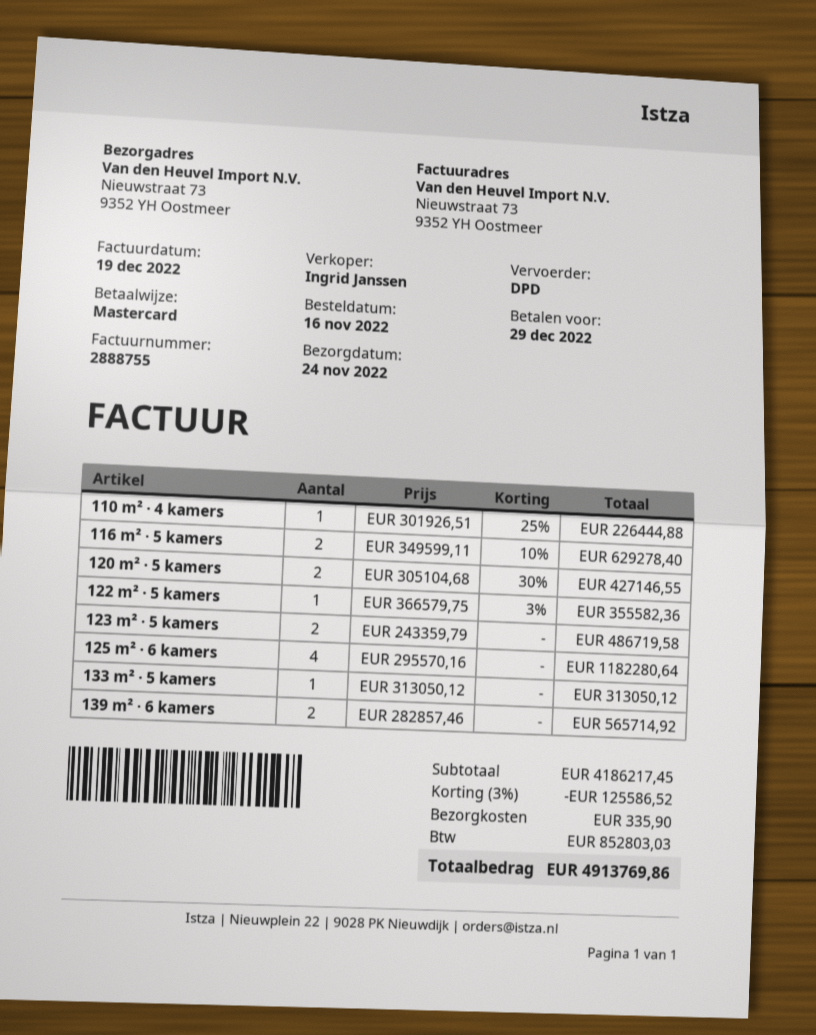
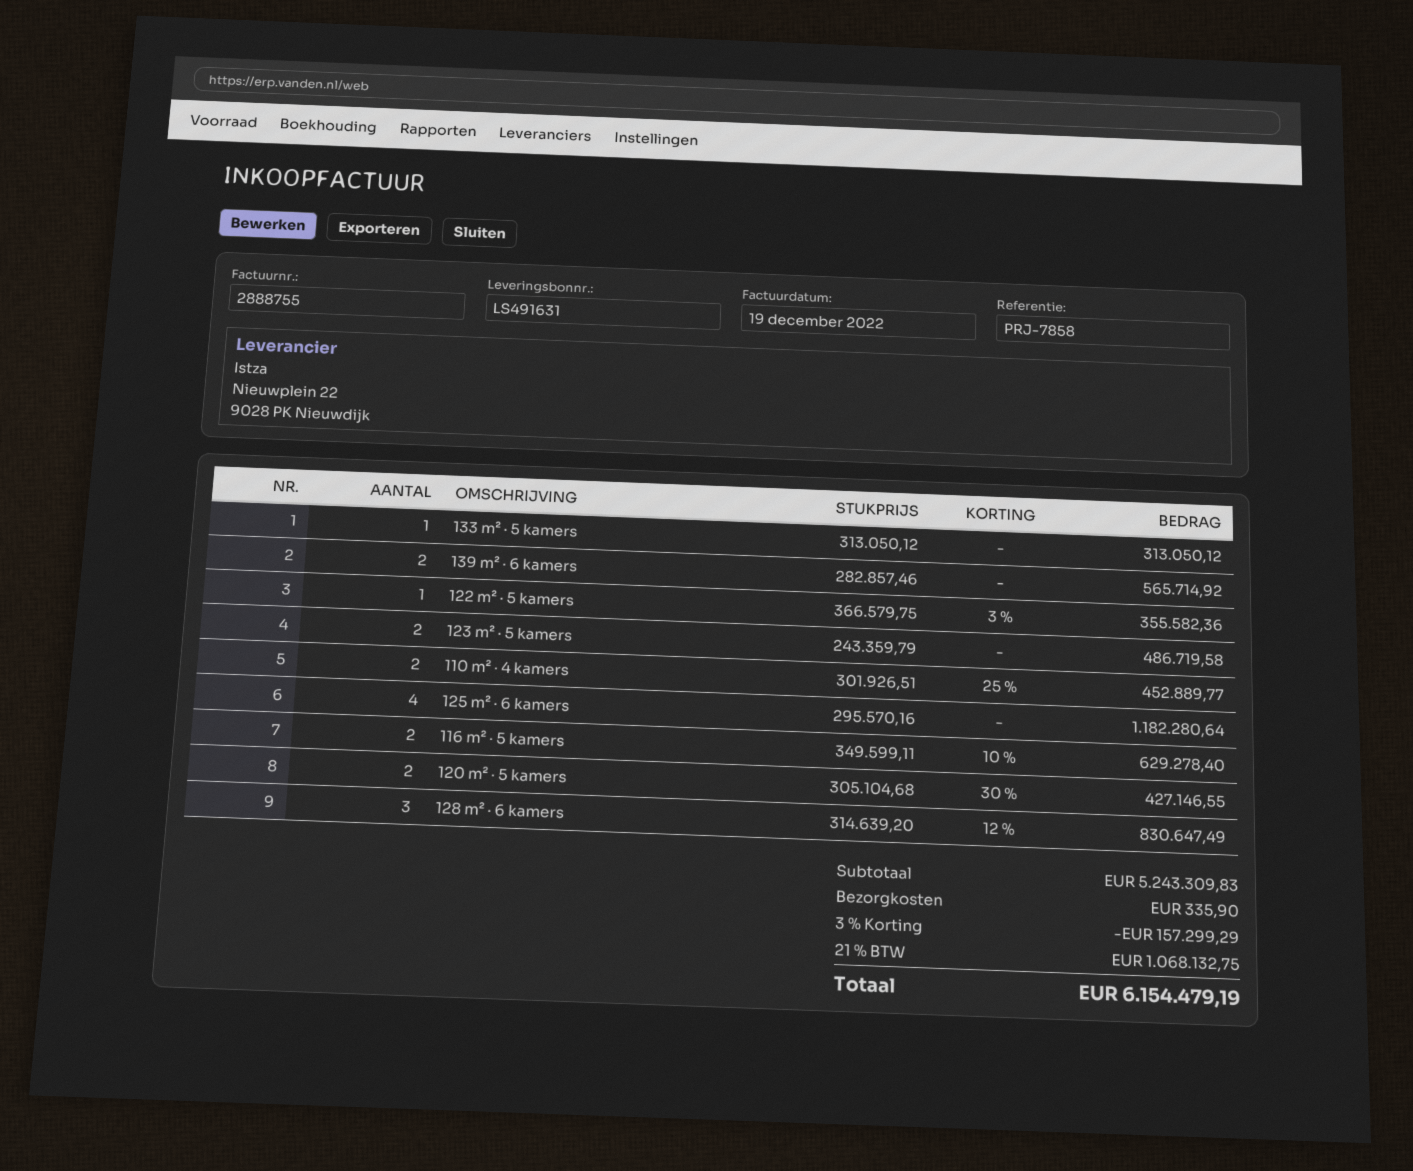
110 m² · 4 kamers: 1 x 301926.51 - 25% = 226444.88 -> 2 x 301926.51 - 25% = 452889.77
128 m² · 6 kamers: none -> 3 x 314639.20 - 12% = 830647.49
subtotal: 4186217.45 -> 5243309.83
discount: 3% = 125586.52 -> 3% = 157299.29
tax: 852803.03 -> 1068132.75
total: 4913769.86 -> 6154479.19

